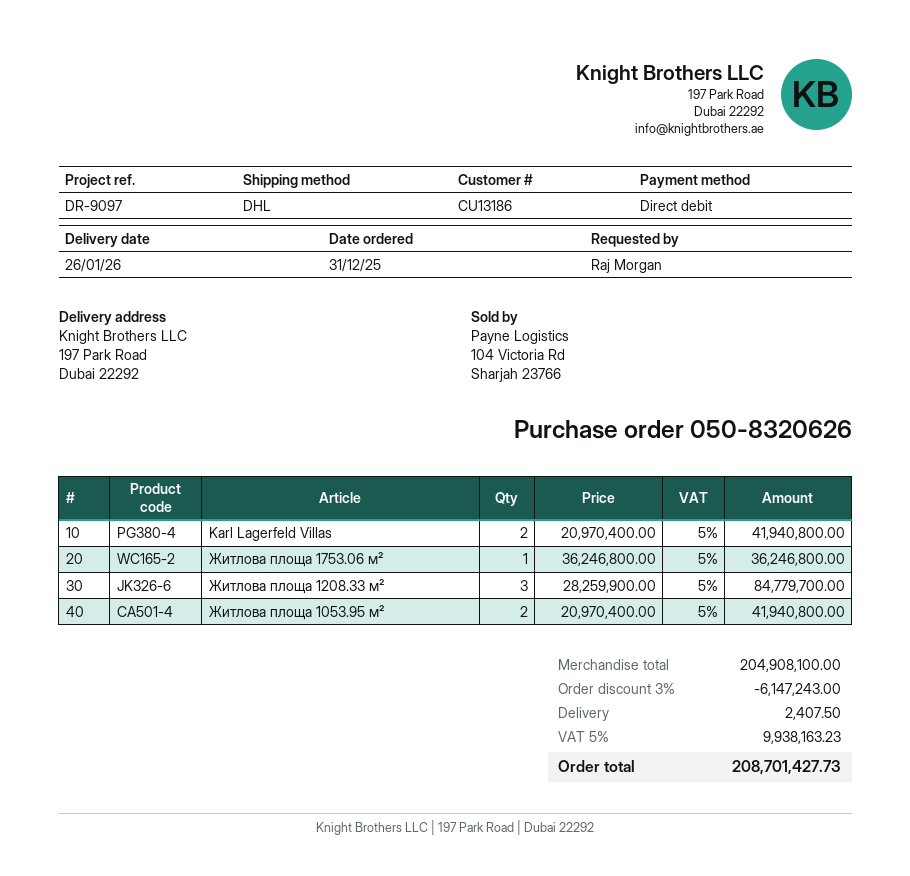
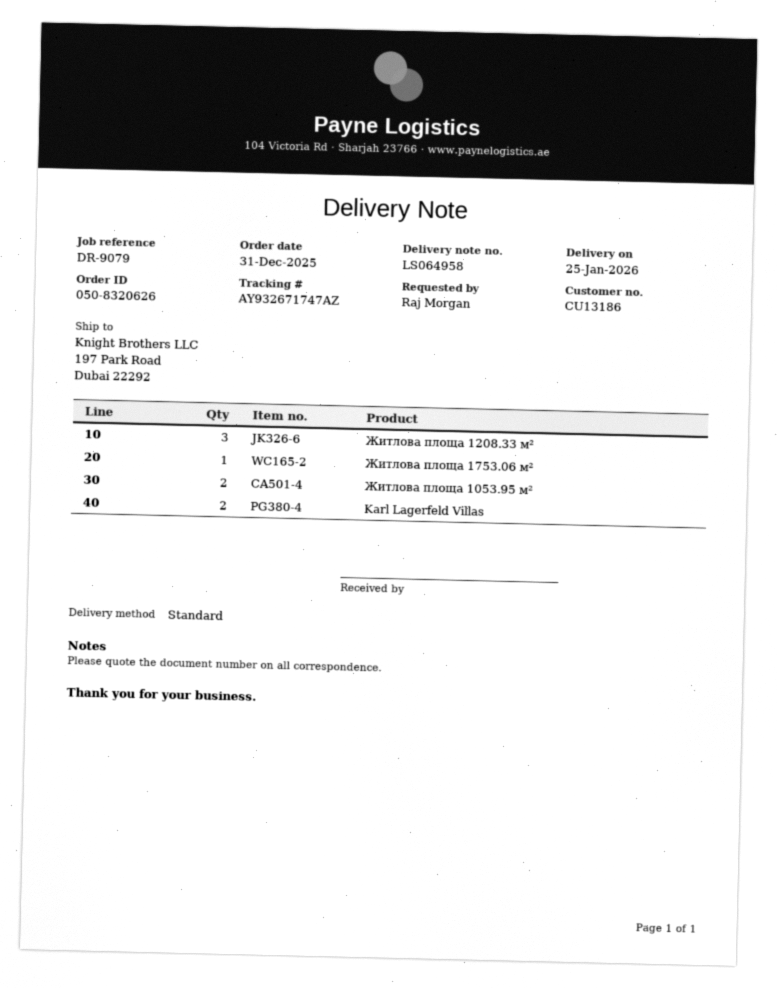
delivery date: 2026-01-26 -> 2026-01-25
reference: DR-9097 -> DR-9079
shipping method: DHL -> standard

